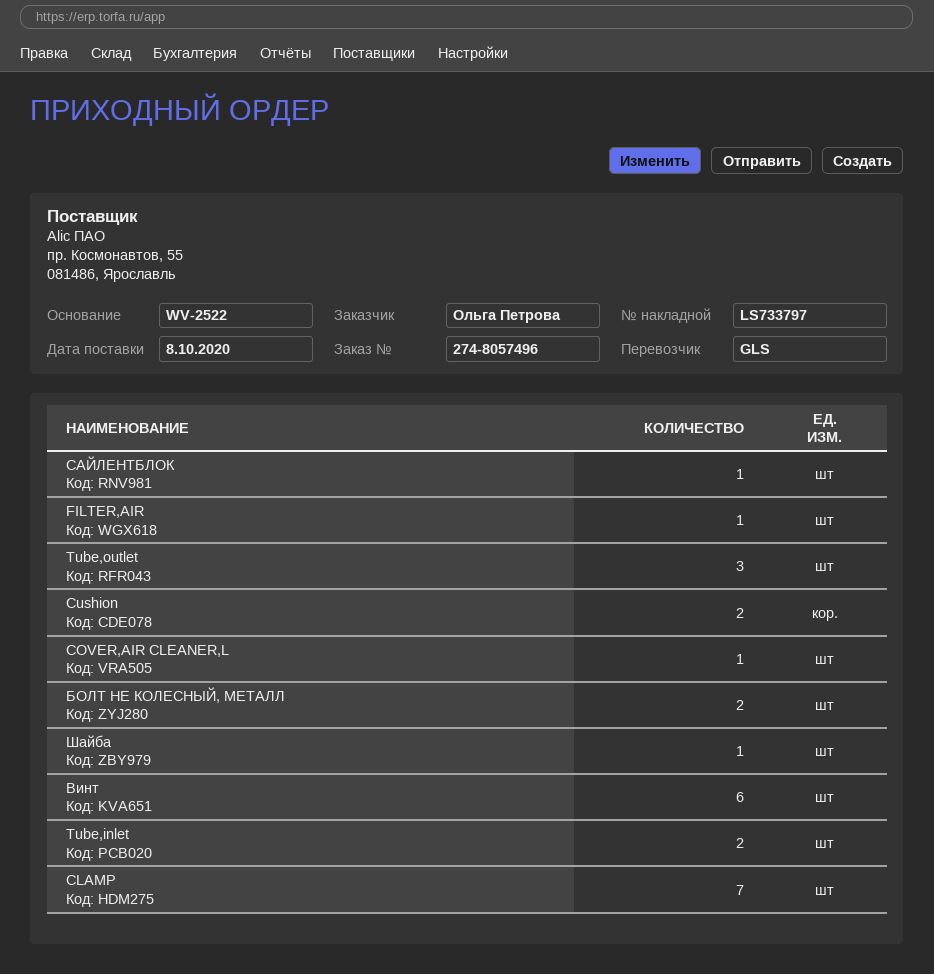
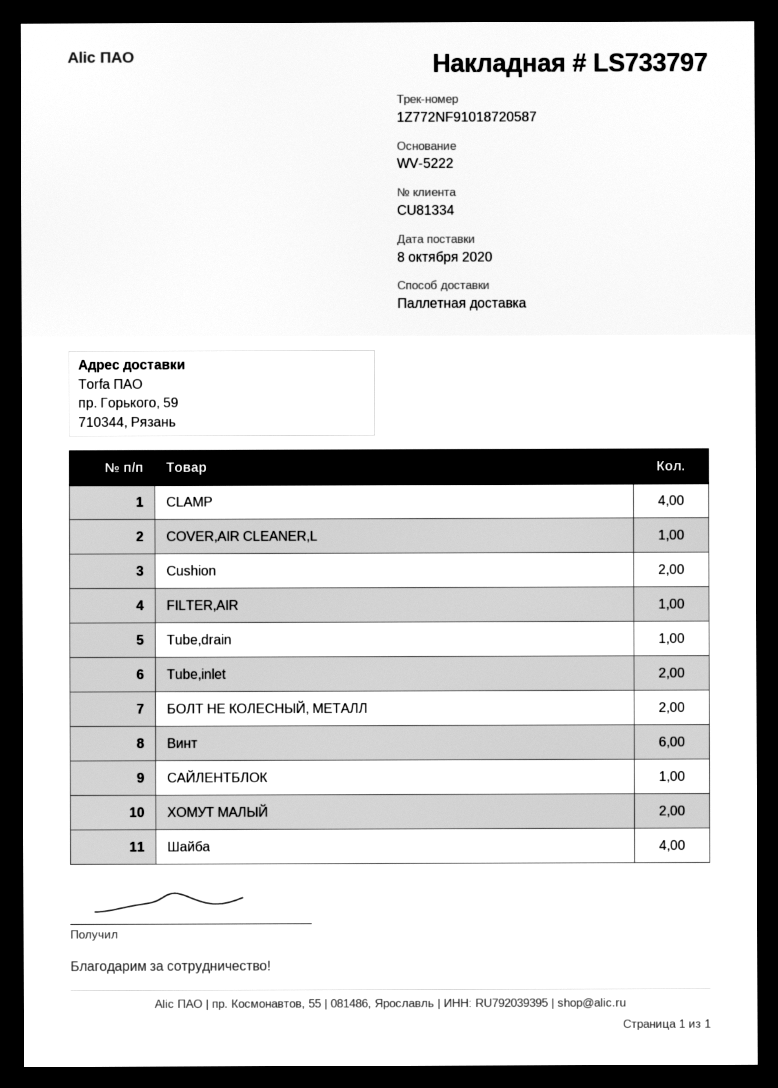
reference: WV-2522 -> WV-5222
shipping method: GLS -> pallet freight
Tube,outlet: 3 -> none
Шайба: 1 -> 4
CLAMP: 7 -> 4
Tube,drain: none -> 1
ХОМУТ МАЛЫЙ: none -> 2

